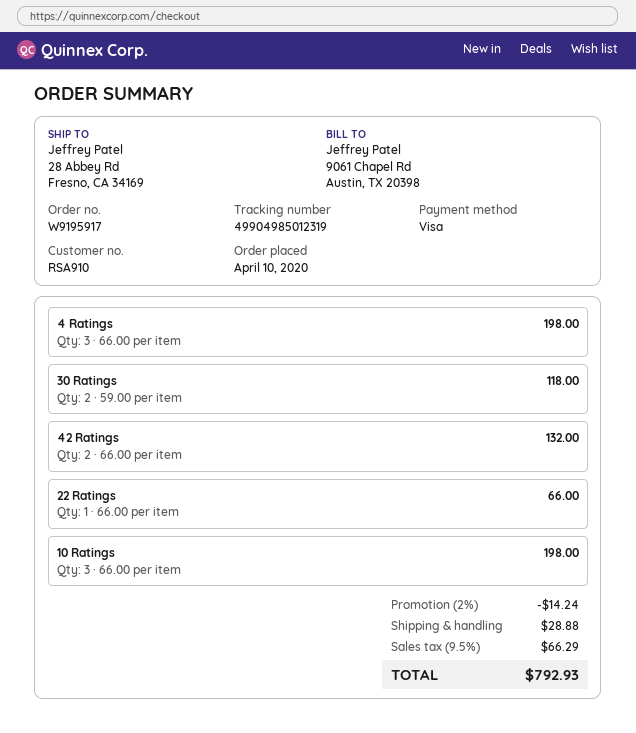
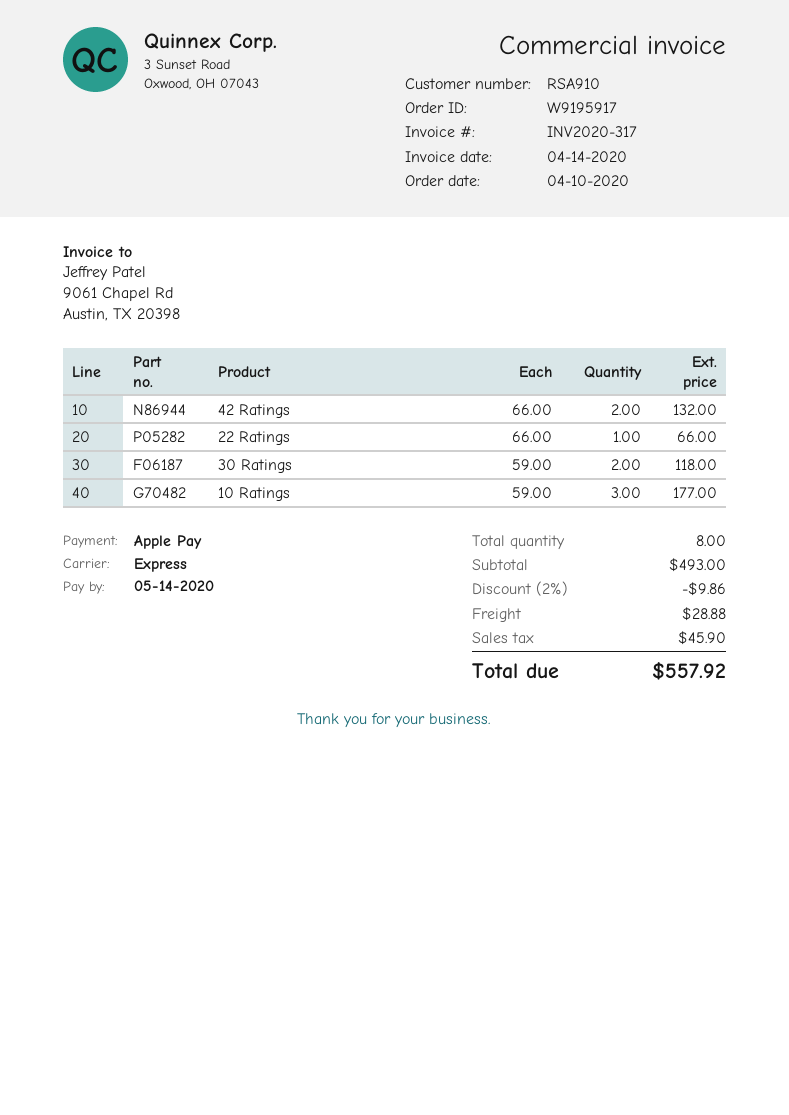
payment method: Visa -> Apple Pay
4 Ratings: 3 x 66.00 = 198.00 -> none
10 Ratings: 3 x 66.00 = 198.00 -> 3 x 59.00 = 177.00
discount: 2% = 14.24 -> 2% = 9.86
tax: 66.29 -> 45.90
total: 792.93 -> 557.92

